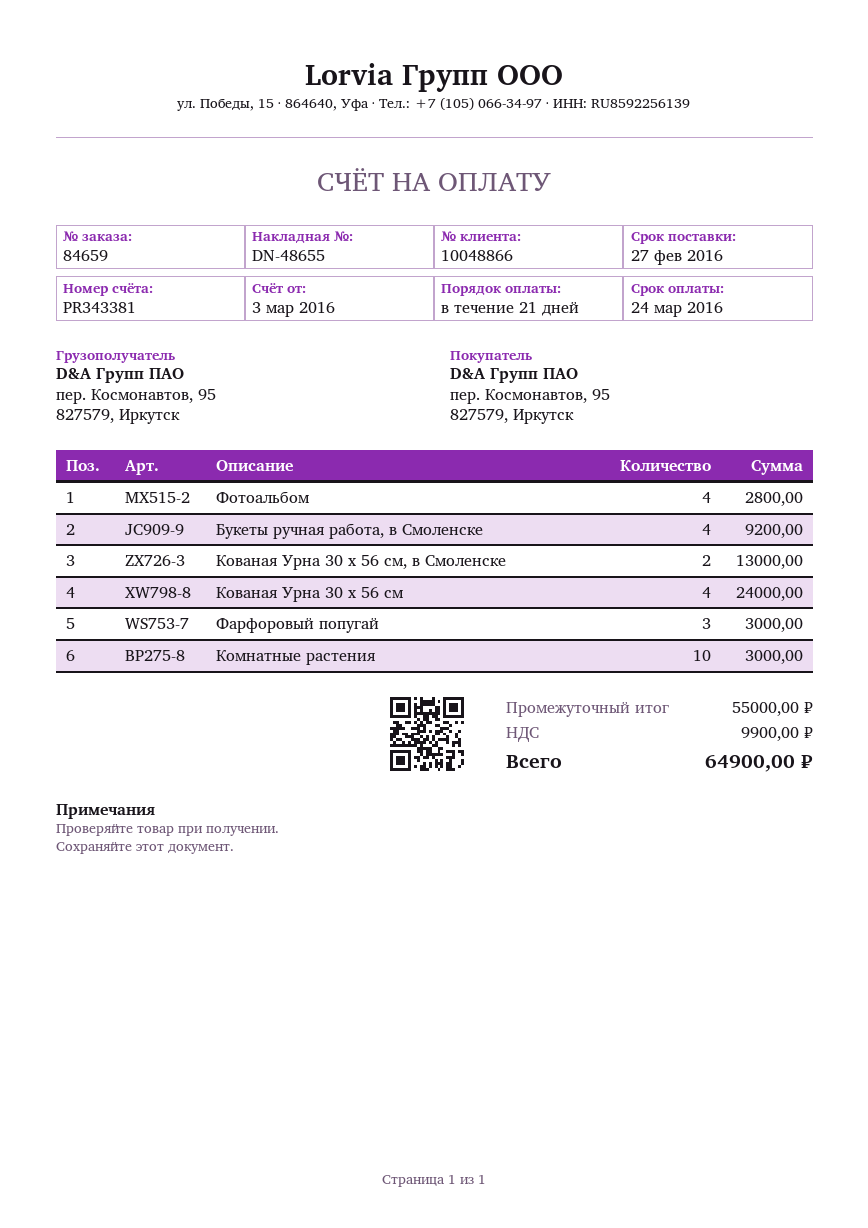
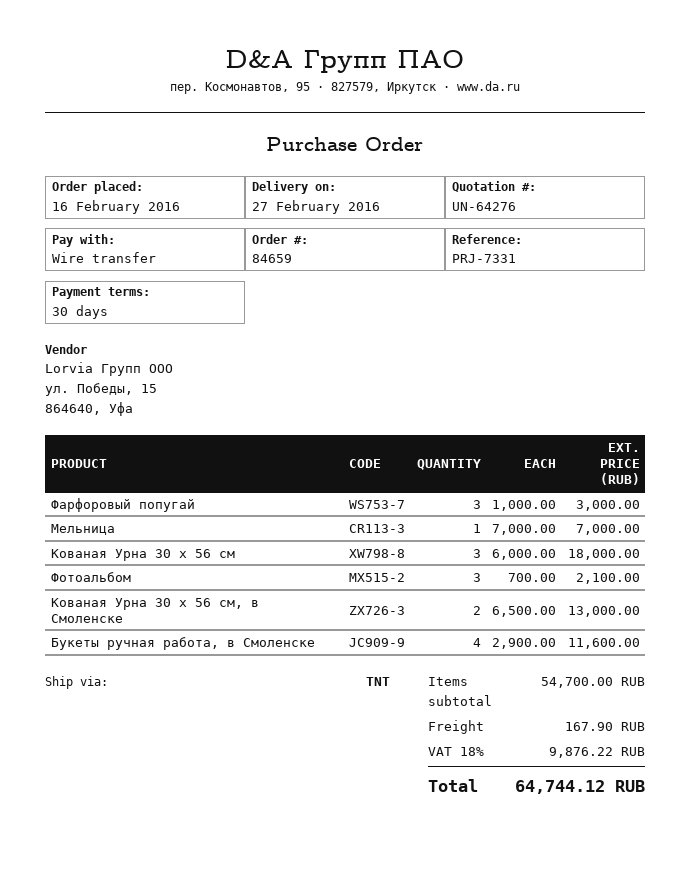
payment terms: 21 days -> 30 days
Фотоальбом: 4 for 2800.00 -> 3 for 2100.00
Букеты ручная работа, в Смоленске: 4 for 9200.00 -> 4 for 11600.00
Кованая Урна 30 х 56 см: 4 for 24000.00 -> 3 for 18000.00
Комнатные растения: 10 for 3000.00 -> none
Мельница: none -> 1 for 7000.00
subtotal: 55000.00 -> 54700.00
shipping: none -> 167.90
tax: 9900.00 -> 9876.22
total: 64900.00 -> 64744.12

